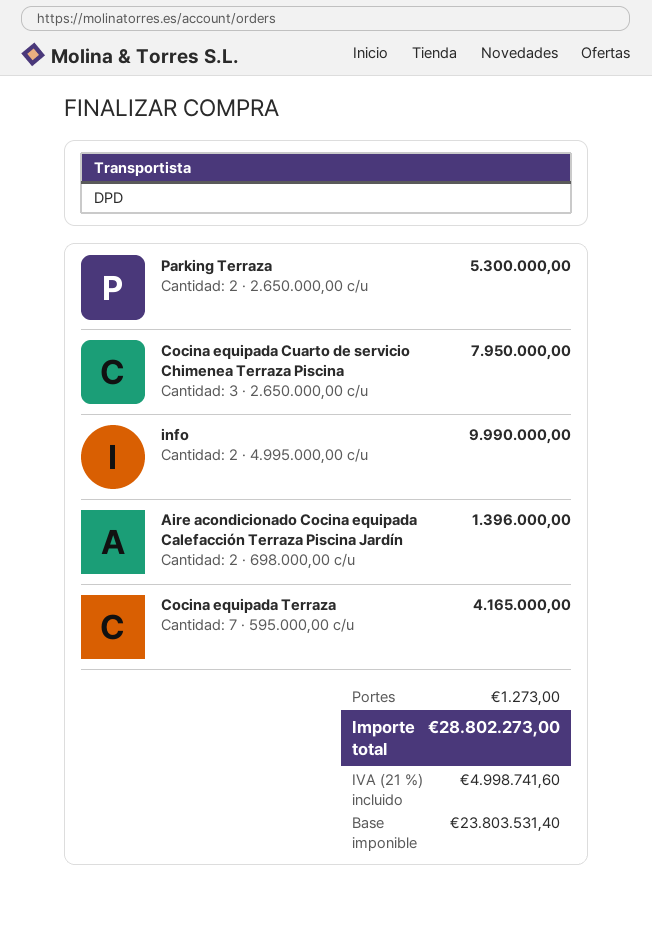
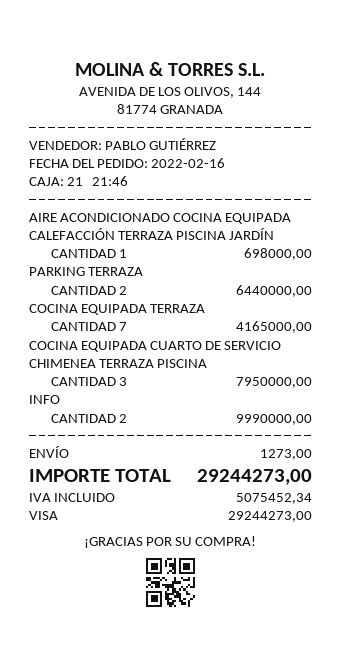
Parking Terraza: 2 for 5300000.00 -> 2 for 6440000.00
Aire acondicionado Cocina equipada Calefacción Terraza Piscina Jardín: 2 for 1396000.00 -> 1 for 698000.00
tax: 4998741.60 -> 5075452.34
total: 28802273.00 -> 29244273.00

